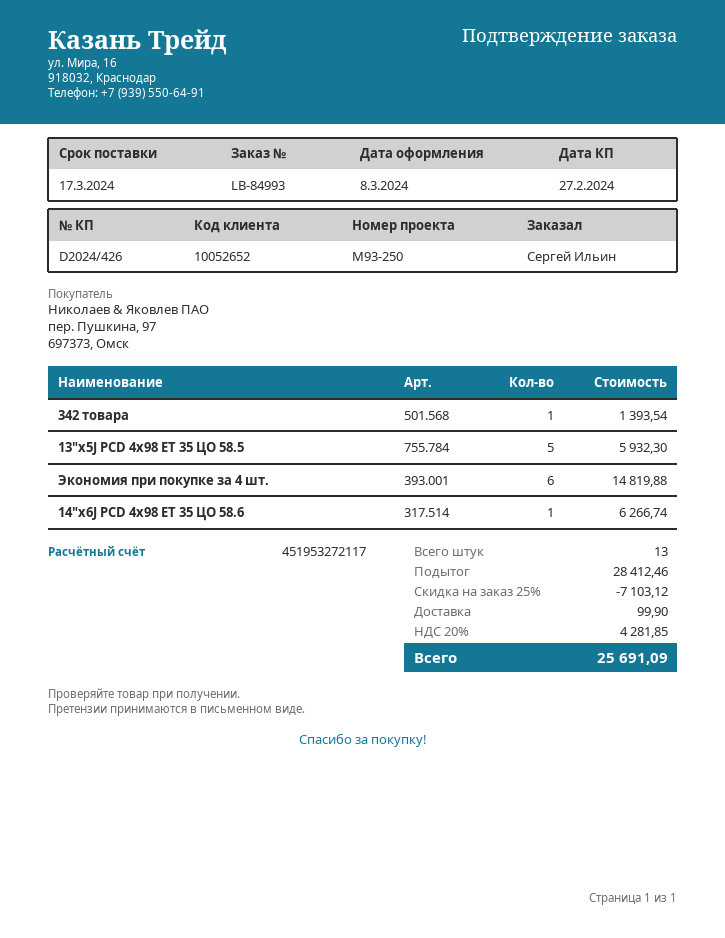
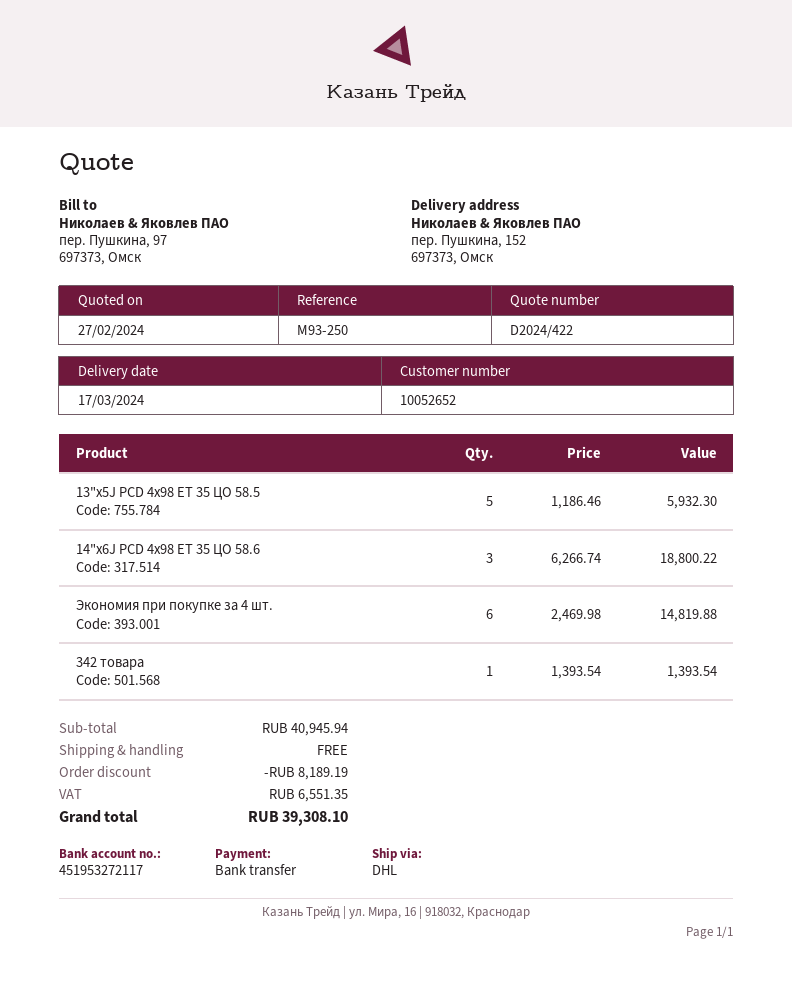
quote number: D2024/426 -> D2024/422
14"x6J PCD 4x98 ЕТ 35 ЦО 58.6: 1 for 6266.74 -> 3 for 18800.22
subtotal: 28412.46 -> 40945.94
discount: 7103.12 -> 8189.19
shipping: 99.90 -> 0.00
tax: 4281.85 -> 6551.35
total: 25691.09 -> 39308.10

